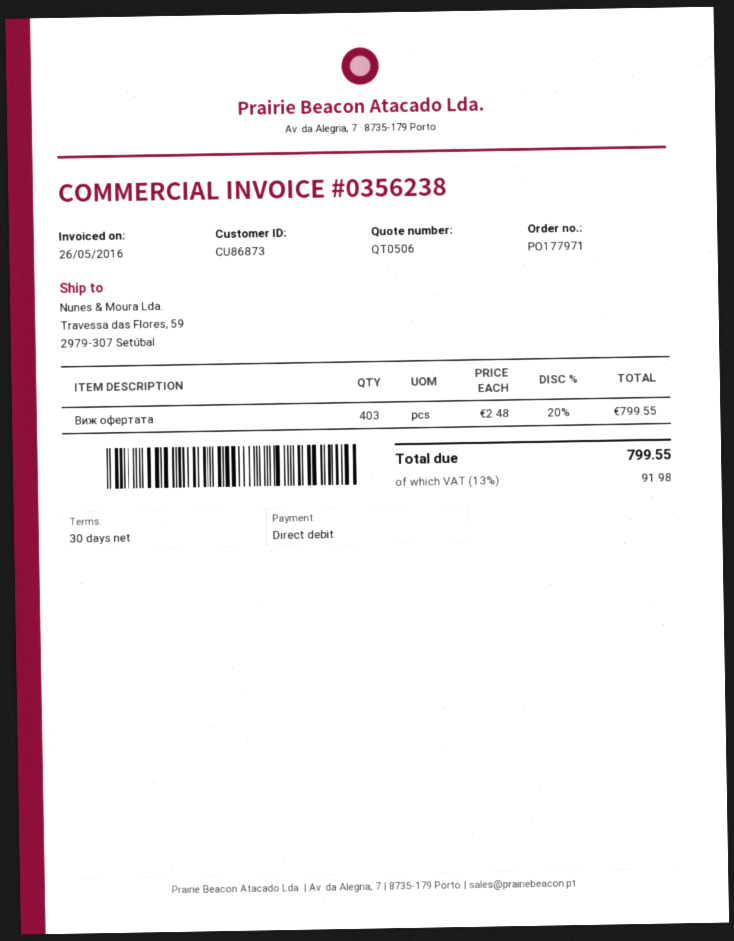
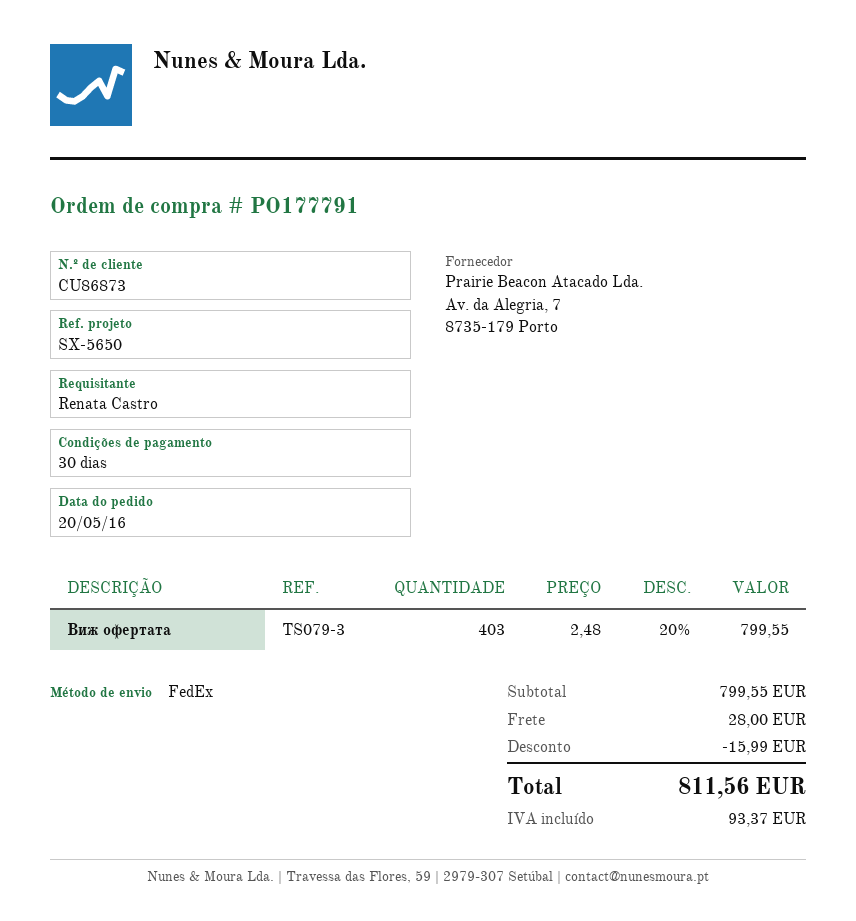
order number: PO177971 -> PO177791
discount: none -> 15.99
shipping: none -> 28.00
tax: 91.98 -> 93.37
total: 799.55 -> 811.56

